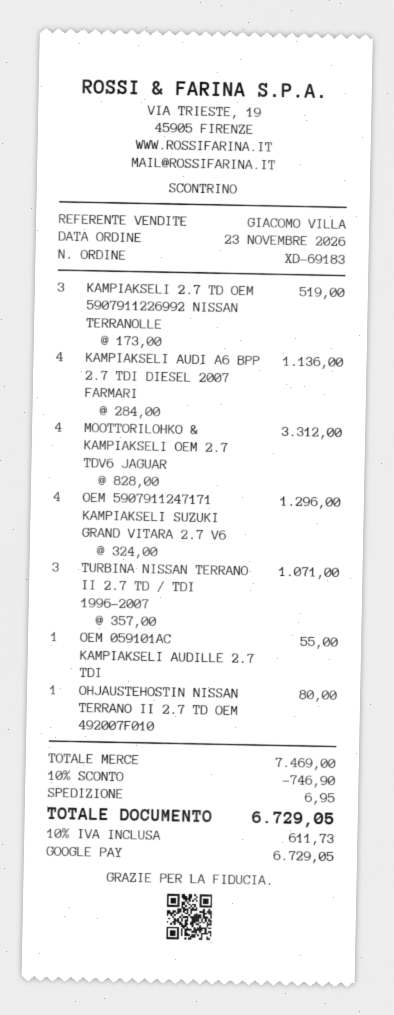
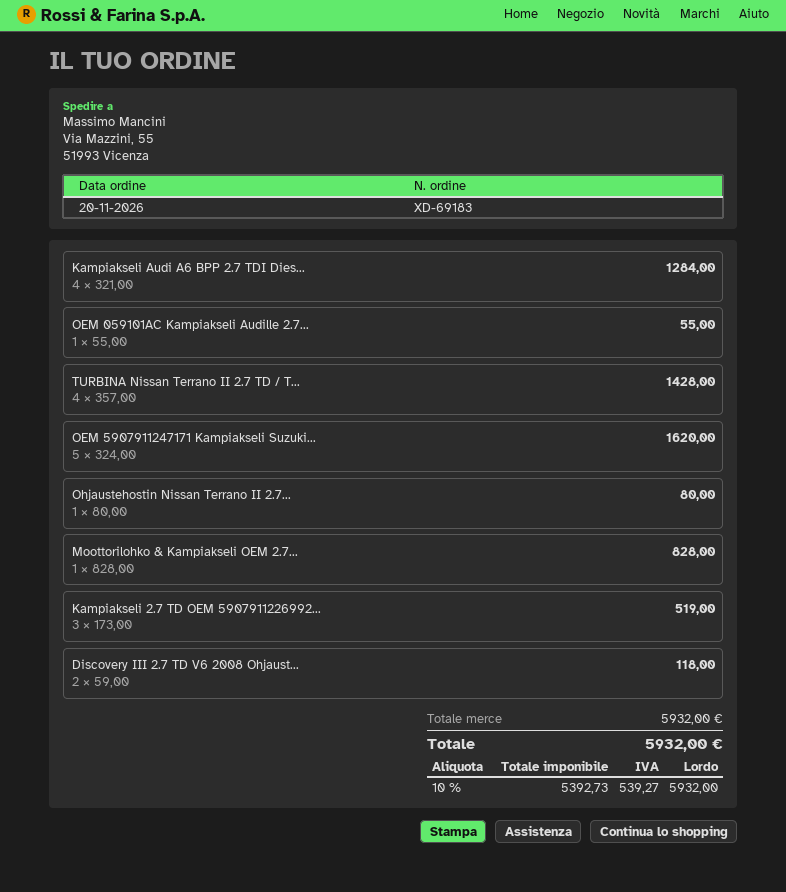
order date: 2026-11-23 -> 2026-11-20
KAMPIAKSELI AUDI A6 BPP 2.7 TDI DIESEL 2007 FARMARI: 4 x 284.00 = 1136.00 -> 4 x 321.00 = 1284.00
MOOTTORILOHKO & KAMPIAKSELI OEM 2.7 TDV6 JAGUAR: 4 x 828.00 = 3312.00 -> 1 x 828.00 = 828.00
OEM 5907911247171 KAMPIAKSELI SUZUKI GRAND VITARA 2.7 V6: 4 x 324.00 = 1296.00 -> 5 x 324.00 = 1620.00
TURBINA NISSAN TERRANO II 2.7 TD / TDI 1996-2007: 3 x 357.00 = 1071.00 -> 4 x 357.00 = 1428.00
Discovery III 2.7 TD V6 2008 Ohjaust...: none -> 2 x 59.00 = 118.00
subtotal: 7469.00 -> 5932.00
discount: 10% = 746.90 -> none
shipping: 6.95 -> none
tax: 10% = 611.73 -> 10% = 539.27
total: 6729.05 -> 5932.00

